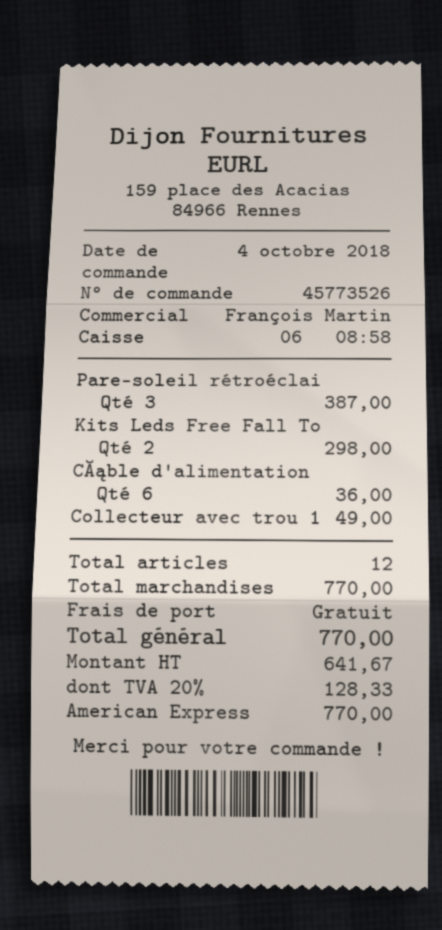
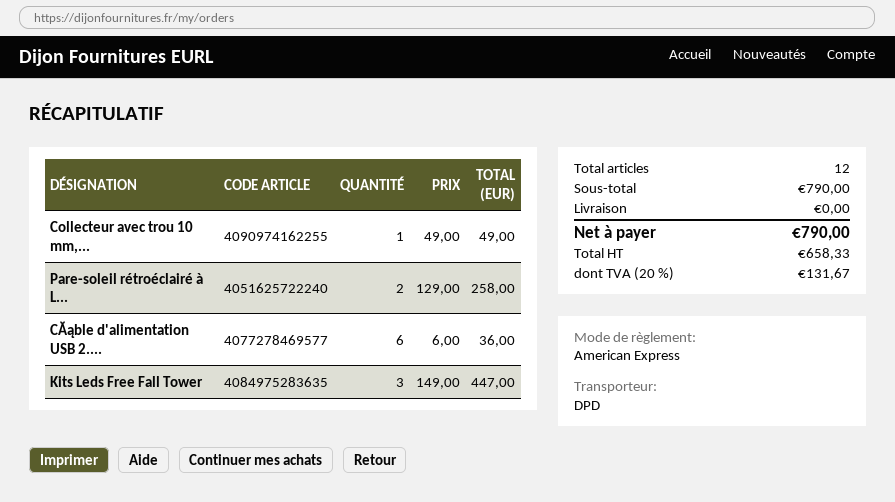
Pare-soleil rétroéclai: 3 for 387.00 -> 2 for 258.00
Kits Leds Free Fall To: 2 for 298.00 -> 3 for 447.00
subtotal: 770.00 -> 790.00
net: 641.67 -> 658.33
tax: 20% = 128.33 -> 20% = 131.67
total: 770.00 -> 790.00

